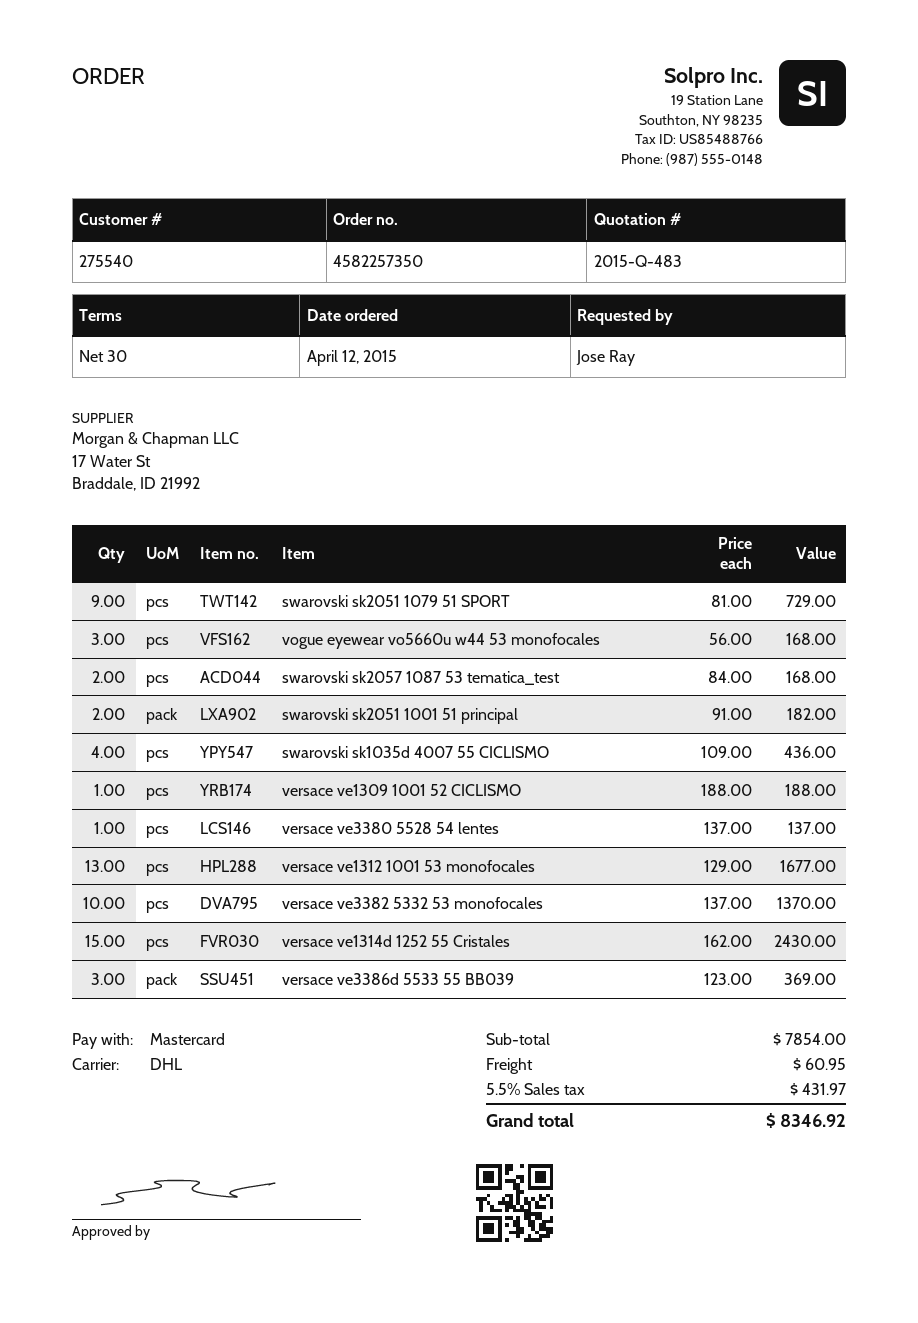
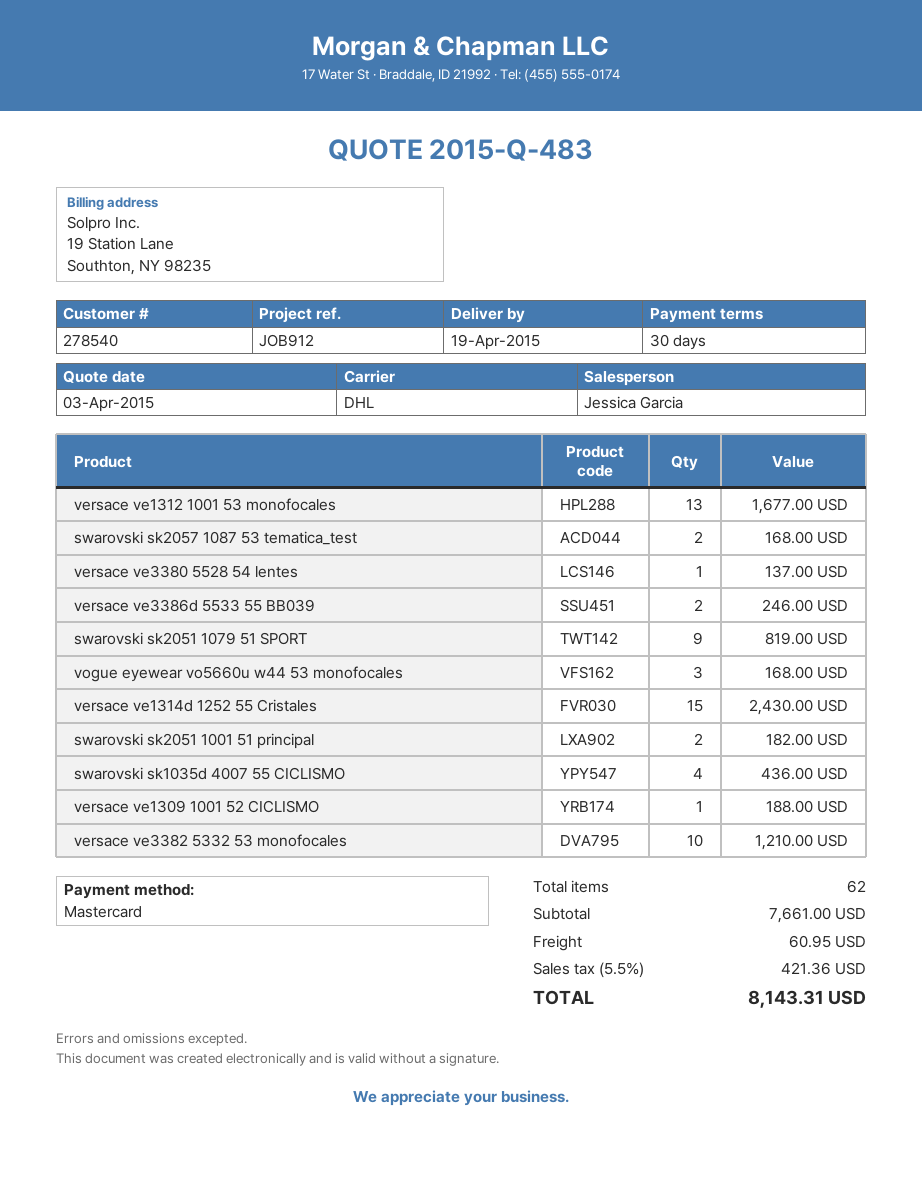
customer number: 275540 -> 278540
swarovski sk2051 1079 51 SPORT: 9 for 729.00 -> 9 for 819.00
versace ve3382 5332 53 monofocales: 10 for 1370.00 -> 10 for 1210.00
versace ve3386d 5533 55 BB039: 3 for 369.00 -> 2 for 246.00
subtotal: 7854.00 -> 7661.00
tax: 5.5% = 431.97 -> 5.5% = 421.36
total: 8346.92 -> 8143.31

